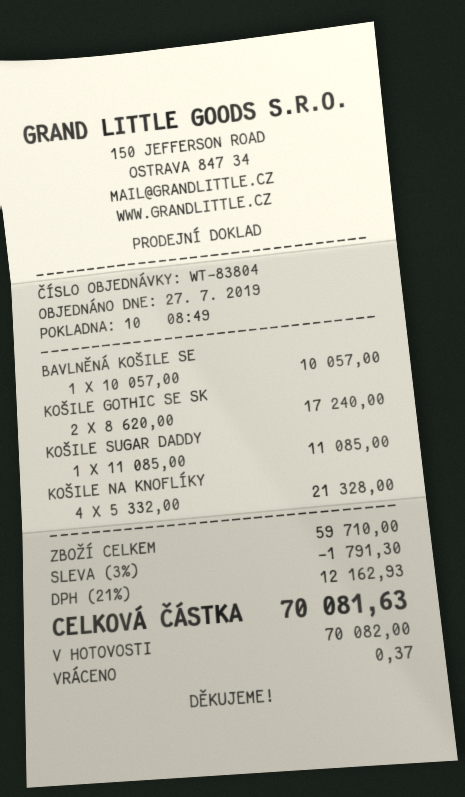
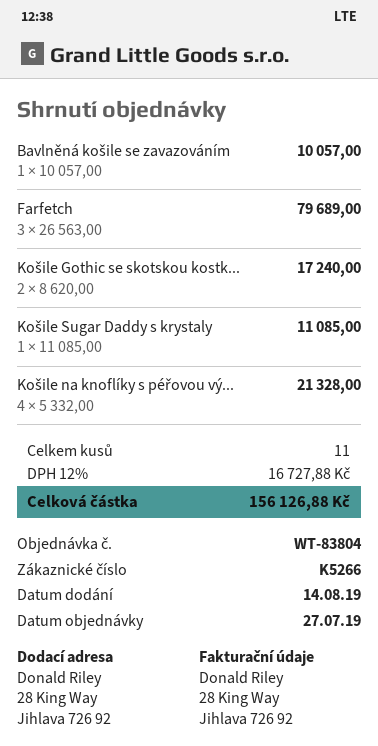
Farfetch: none -> 3 x 26563.00 = 79689.00
discount: 3% = 1791.30 -> none
tax: 21% = 12162.93 -> 12% = 16727.88
total: 70081.63 -> 156126.88

